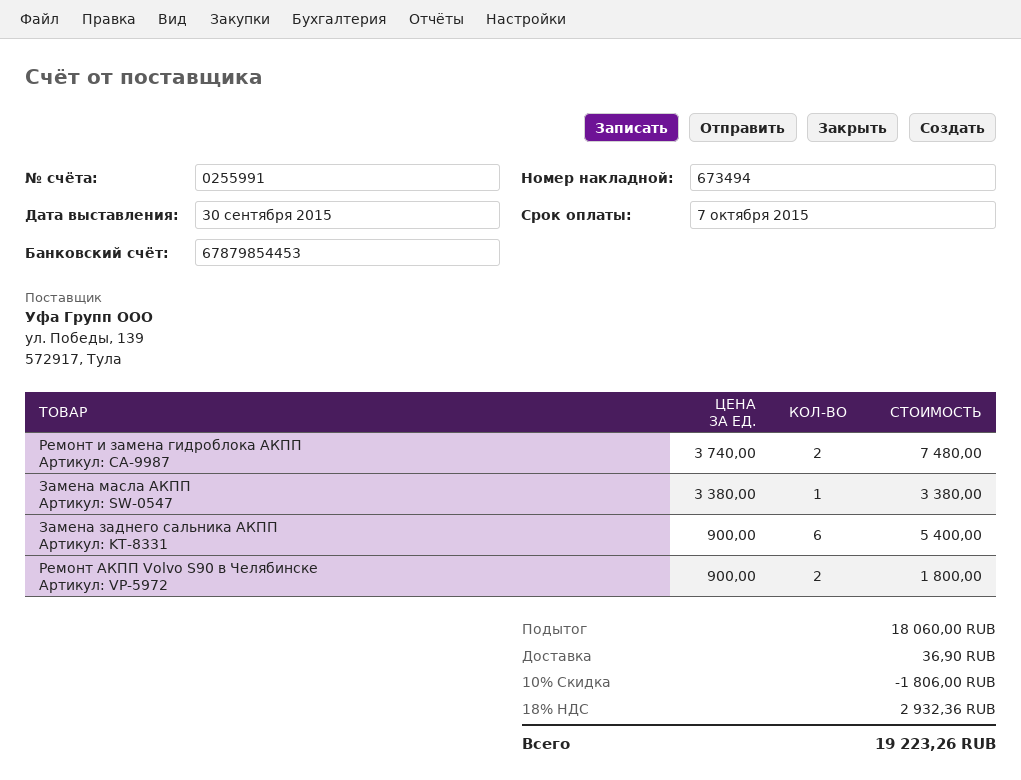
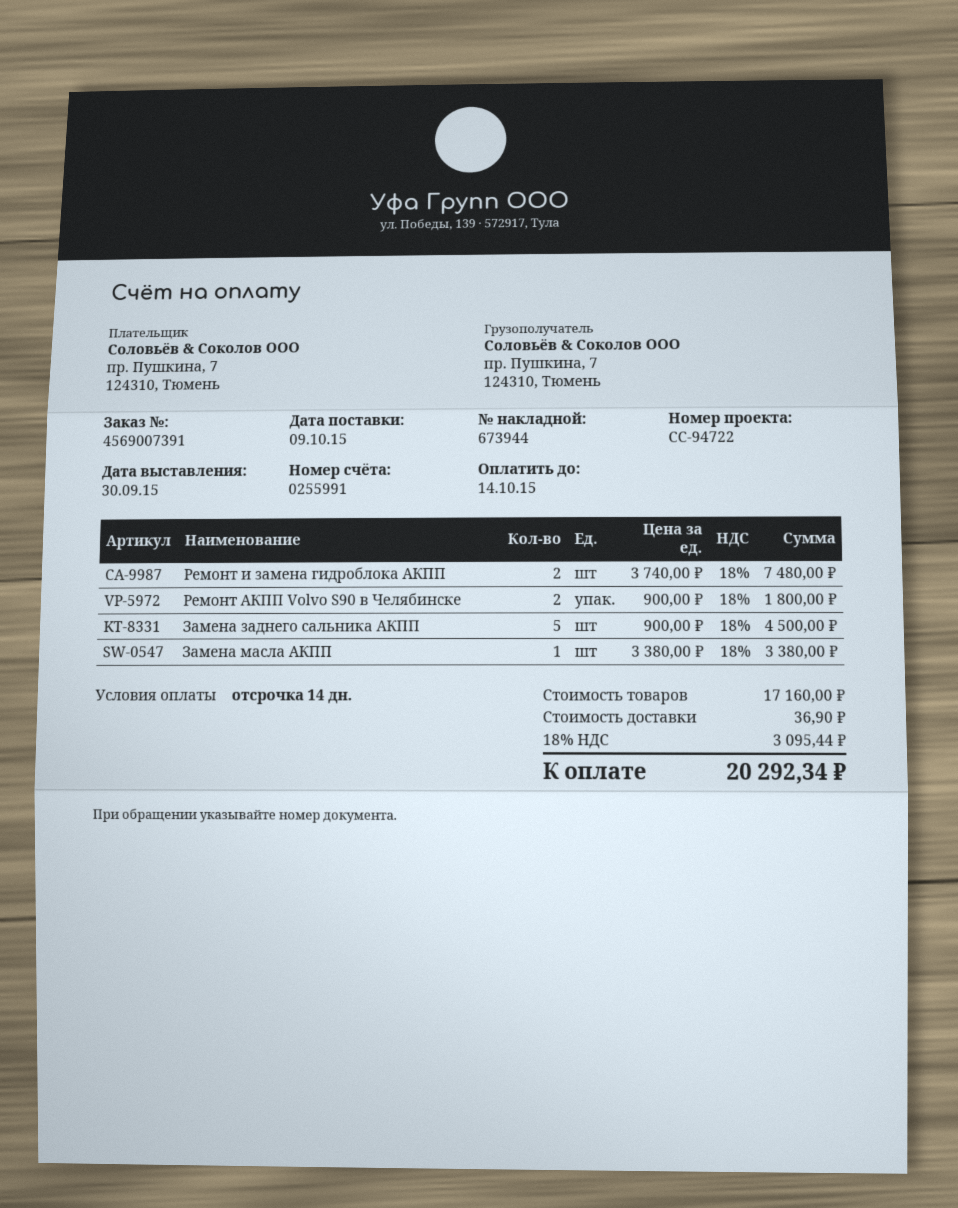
delivery note number: 673494 -> 673944
due date: 2015-10-07 -> 2015-10-14
Замена заднего сальника АКПП: 6 x 900.00 = 5400.00 -> 5 x 900.00 = 4500.00
subtotal: 18060.00 -> 17160.00
discount: 10% = 1806.00 -> none
tax: 18% = 2932.36 -> 18% = 3095.44
total: 19223.26 -> 20292.34

